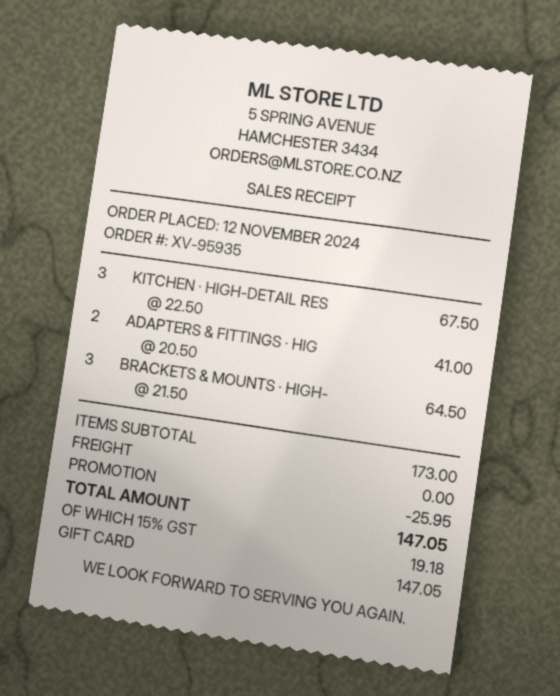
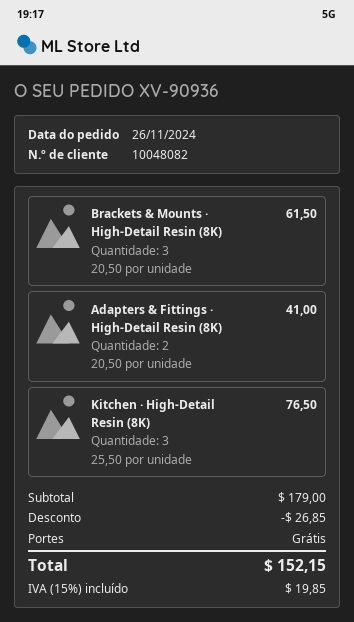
order number: XV-95935 -> XV-90936
order date: 2024-11-12 -> 2024-11-26
KITCHEN · HIGH-DETAIL RES: 3 x 22.50 = 67.50 -> 3 x 25.50 = 76.50
BRACKETS & MOUNTS · HIGH-: 3 x 21.50 = 64.50 -> 3 x 20.50 = 61.50
subtotal: 173.00 -> 179.00
discount: 25.95 -> 26.85
tax: 15% = 19.18 -> 15% = 19.85
total: 147.05 -> 152.15

